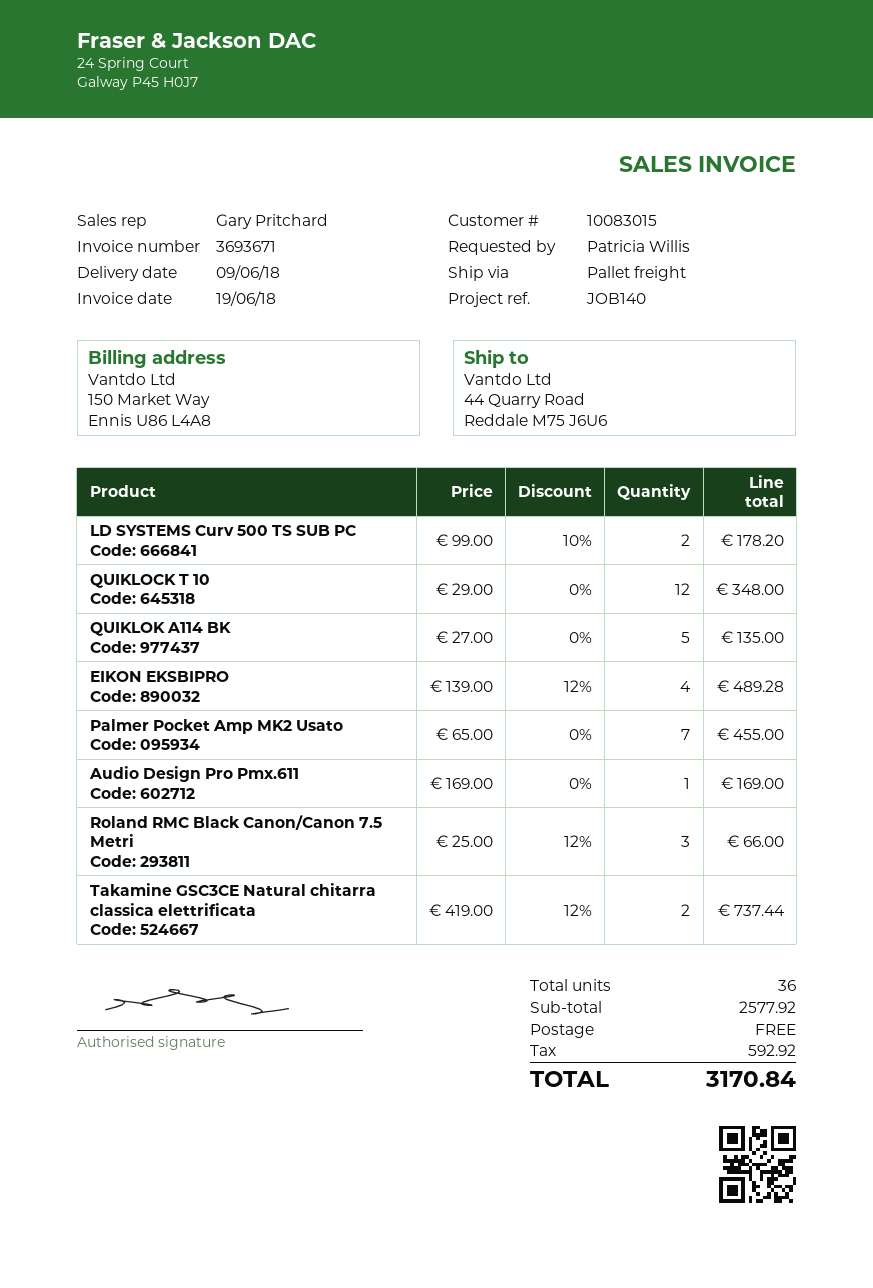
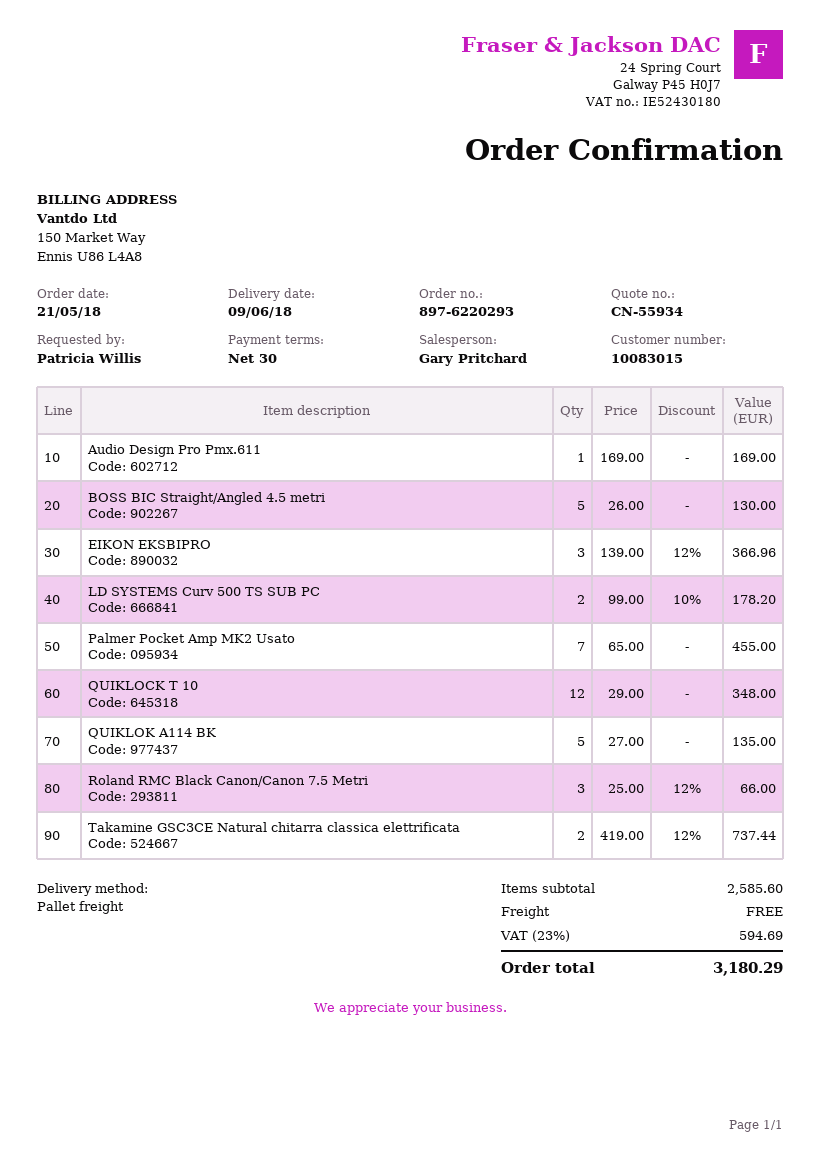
EIKON EKSBIPRO: 4 x 139.00 - 12% = 489.28 -> 3 x 139.00 - 12% = 366.96
BOSS BIC Straight/Angled 4.5 metri: none -> 5 x 26.00 = 130.00
subtotal: 2577.92 -> 2585.60
tax: 592.92 -> 594.69
total: 3170.84 -> 3180.29

